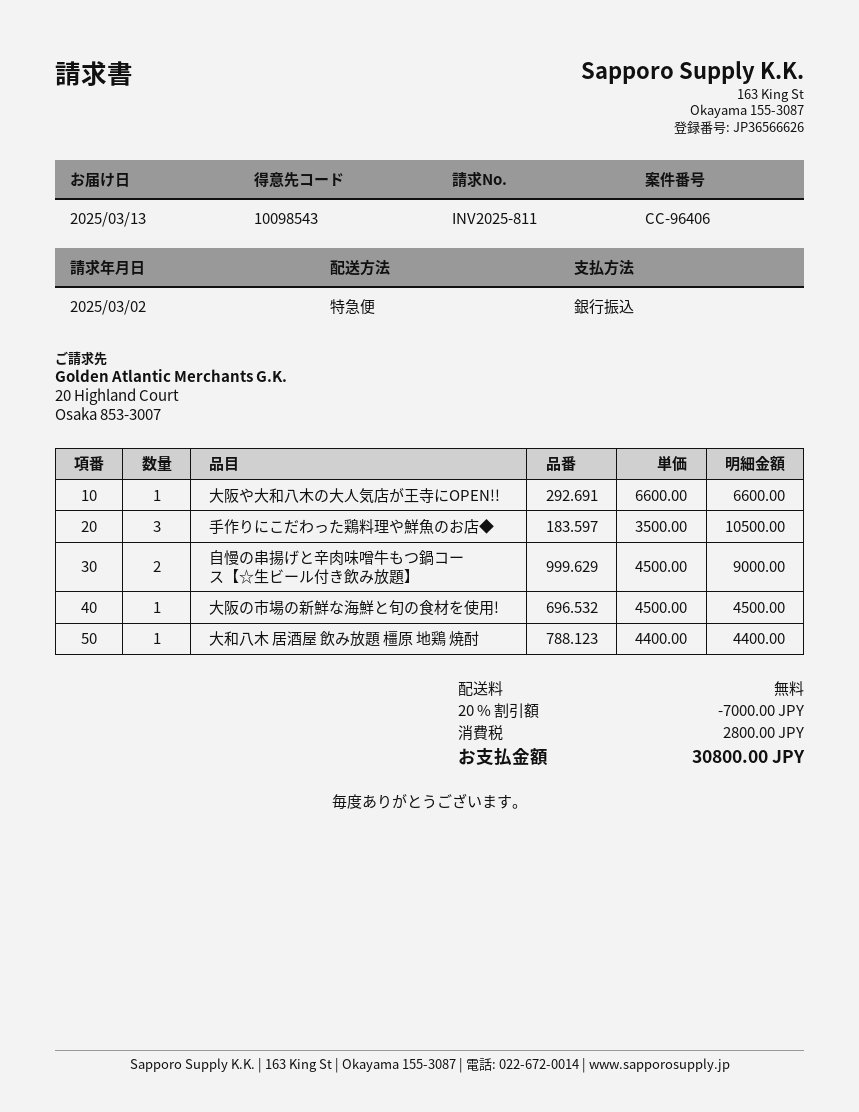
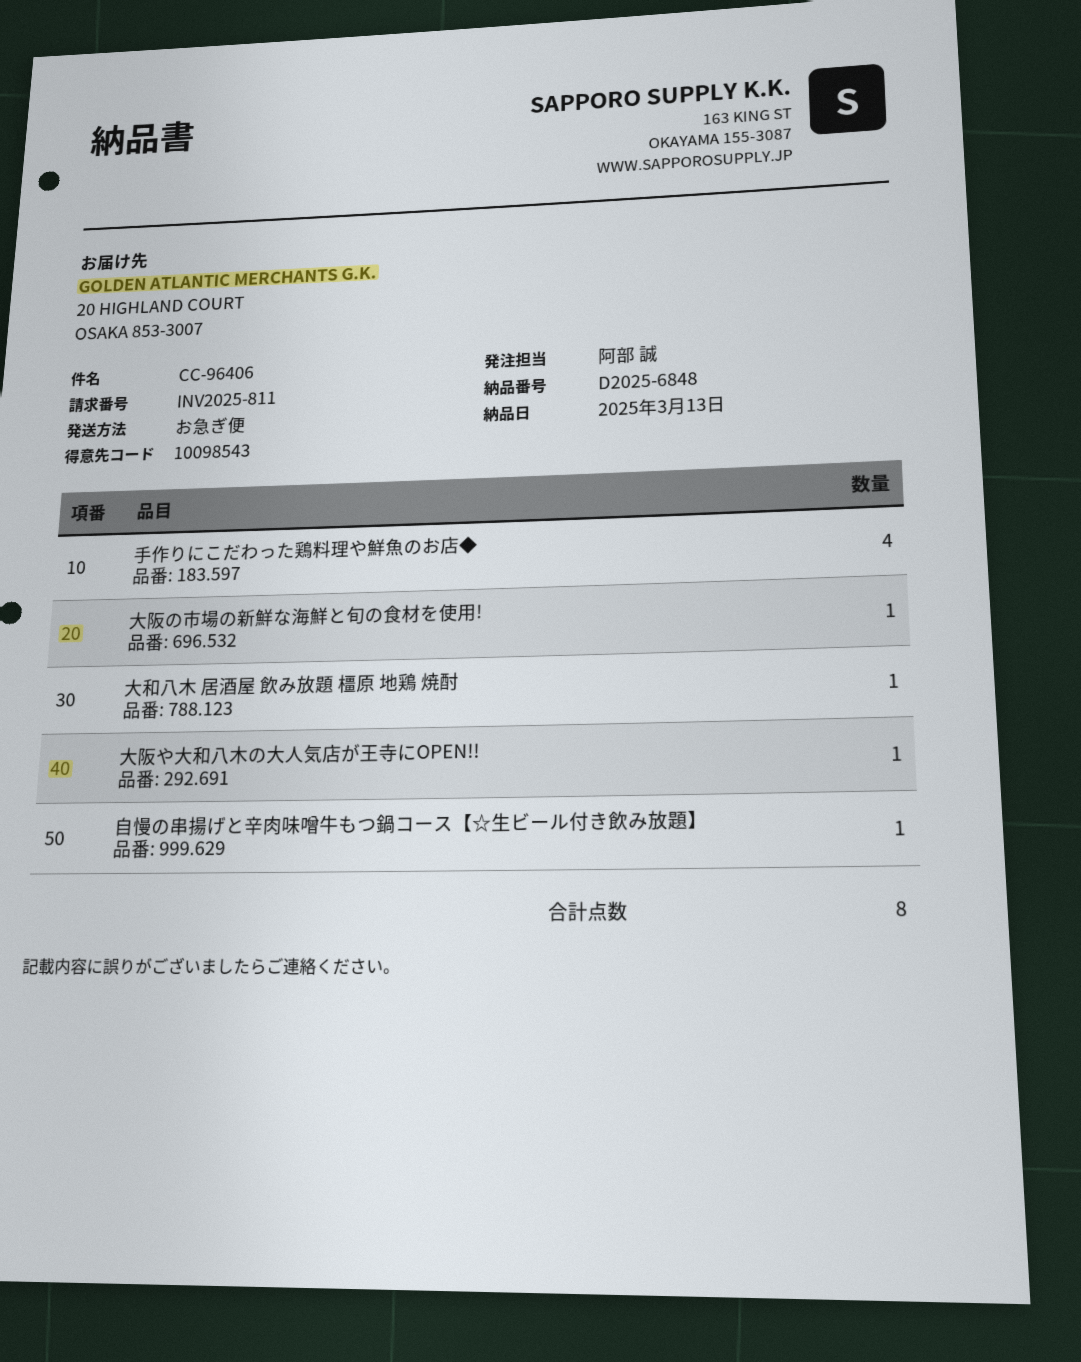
手作りにこだわった鶏料理や鮮魚のお店◆: 3 -> 4
自慢の串揚げと辛肉味噌牛もつ鍋コース【☆生ビール付き飲み放題】: 2 -> 1

